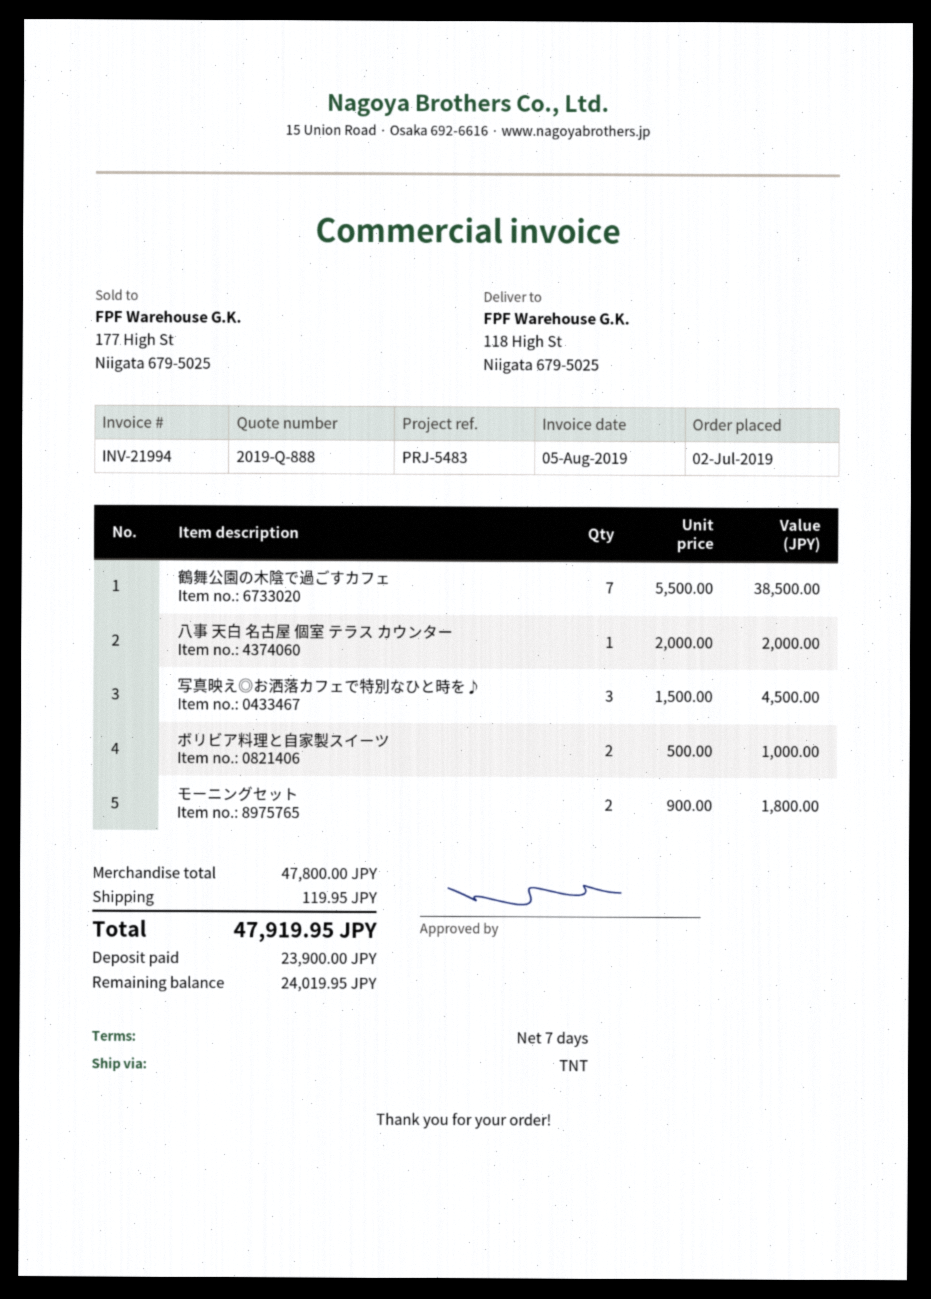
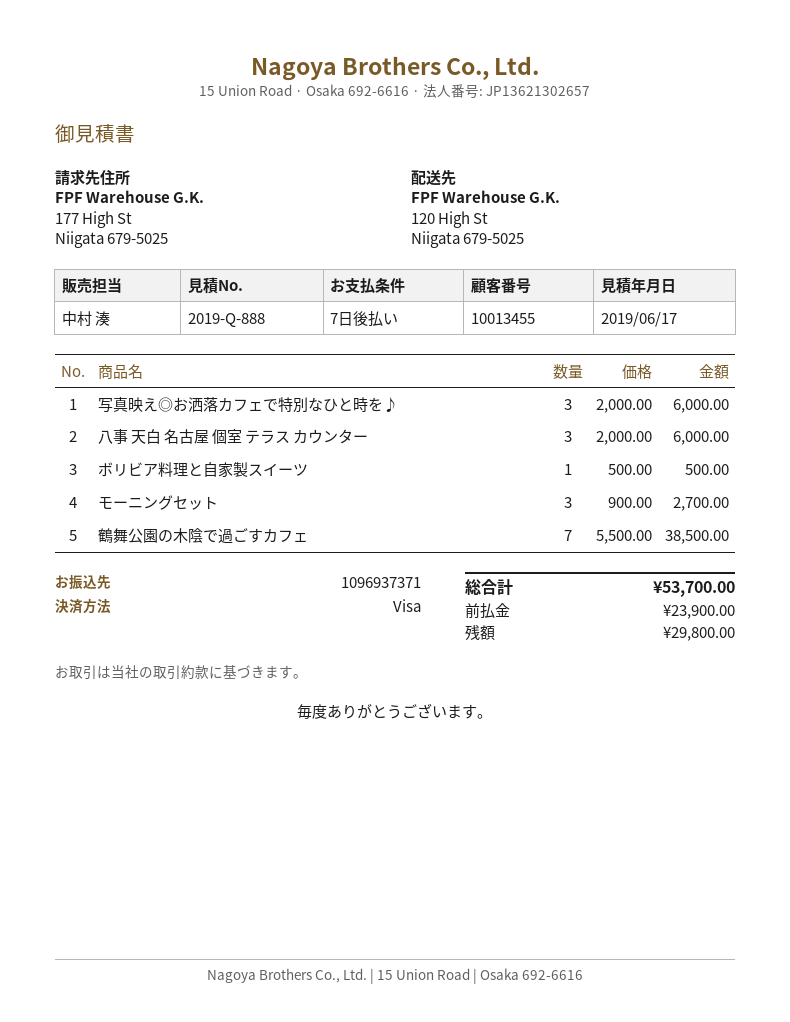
ship to: 118 High St, Niigata 679-5025 -> 120 High St, Niigata 679-5025
八事 天白 名古屋 個室 テラス カウンター: 1 x 2000.00 = 2000.00 -> 3 x 2000.00 = 6000.00
写真映え◎お洒落カフェで特別なひと時を♪: 3 x 1500.00 = 4500.00 -> 3 x 2000.00 = 6000.00
ボリビア料理と自家製スイーツ: 2 x 500.00 = 1000.00 -> 1 x 500.00 = 500.00
モーニングセット: 2 x 900.00 = 1800.00 -> 3 x 900.00 = 2700.00
shipping: 119.95 -> none
total: 47919.95 -> 53700.00
balance: 24019.95 -> 29800.00

